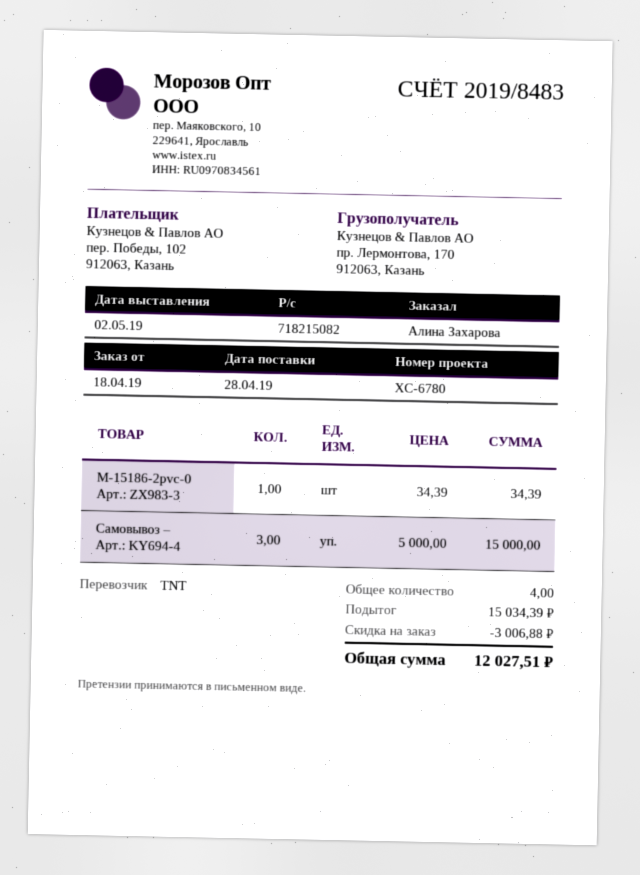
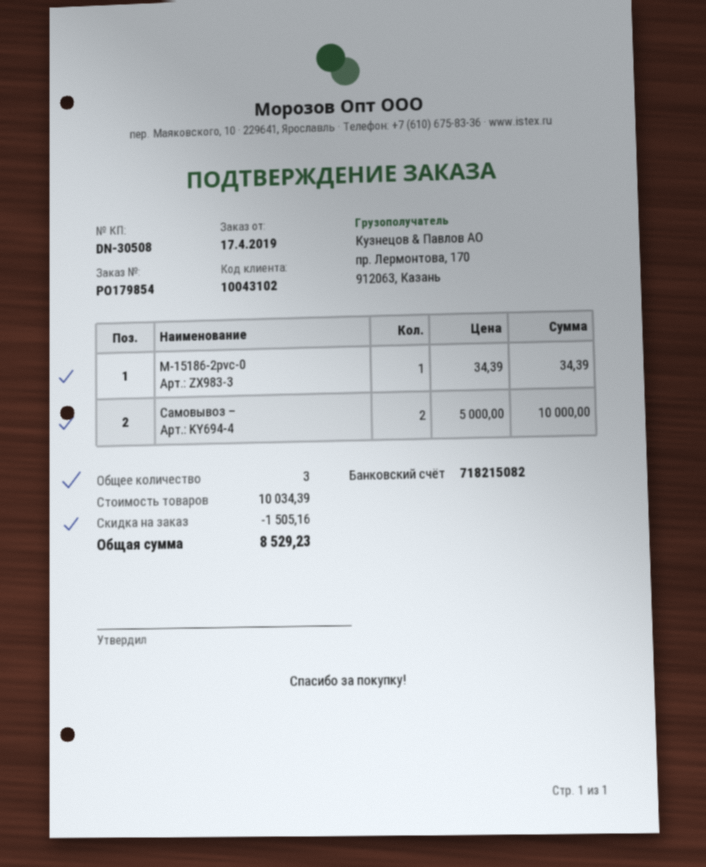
order date: 2019-04-18 -> 2019-04-17
Самовывоз –: 3 x 5000.00 = 15000.00 -> 2 x 5000.00 = 10000.00
total quantity: 4 -> 3
subtotal: 15034.39 -> 10034.39
discount: 3006.88 -> 1505.16
total: 12027.51 -> 8529.23

